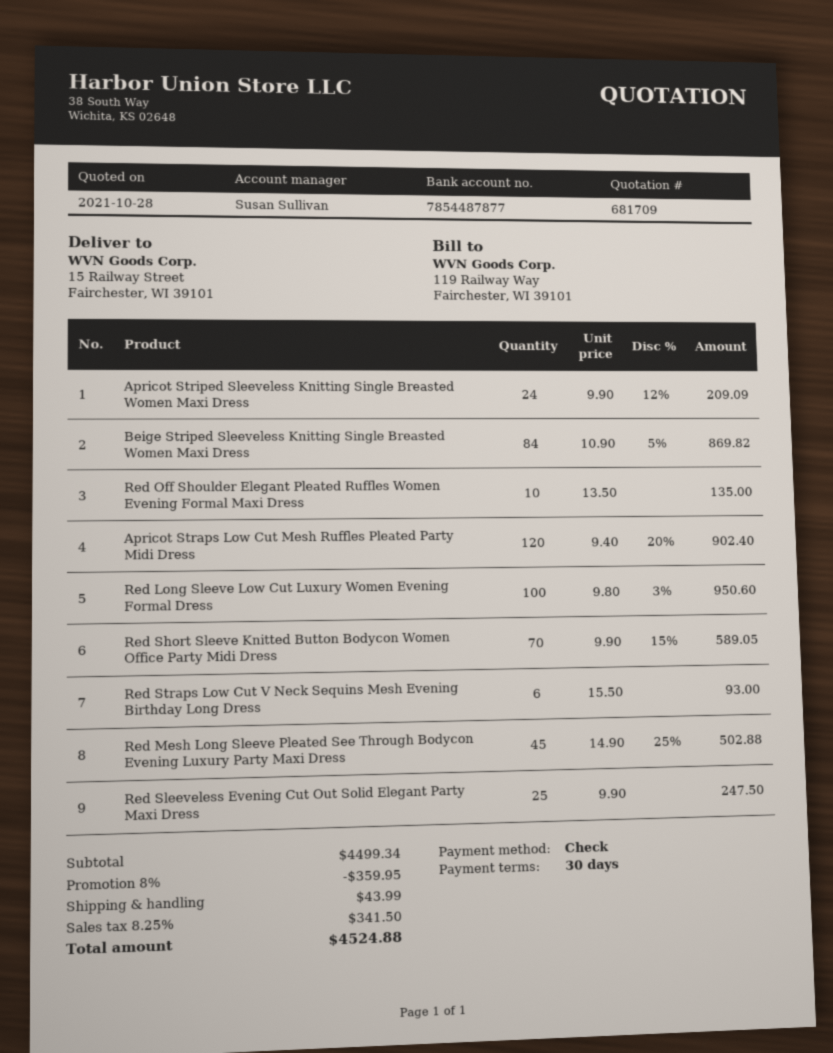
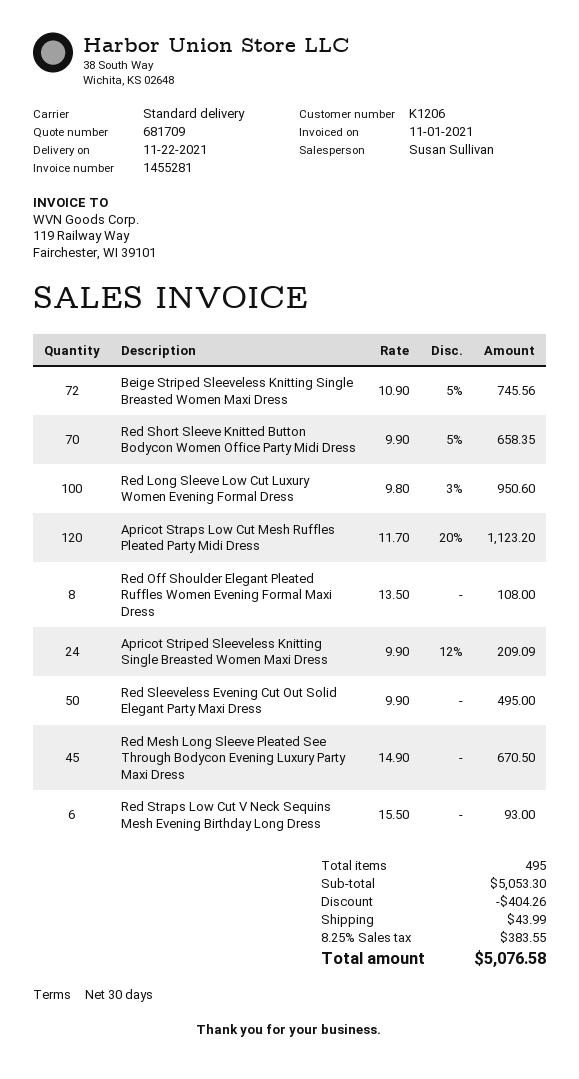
Beige Striped Sleeveless Knitting Single Breasted Women Maxi Dress: 84 x 10.90 - 5% = 869.82 -> 72 x 10.90 - 5% = 745.56
Red Off Shoulder Elegant Pleated Ruffles Women Evening Formal Maxi Dress: 10 x 13.50 = 135.00 -> 8 x 13.50 = 108.00
Apricot Straps Low Cut Mesh Ruffles Pleated Party Midi Dress: 120 x 9.40 - 20% = 902.40 -> 120 x 11.70 - 20% = 1123.20
Red Short Sleeve Knitted Button Bodycon Women Office Party Midi Dress: 70 x 9.90 - 15% = 589.05 -> 70 x 9.90 - 5% = 658.35
Red Mesh Long Sleeve Pleated See Through Bodycon Evening Luxury Party Maxi Dress: 45 x 14.90 - 25% = 502.88 -> 45 x 14.90 = 670.50
Red Sleeveless Evening Cut Out Solid Elegant Party Maxi Dress: 25 x 9.90 = 247.50 -> 50 x 9.90 = 495.00
subtotal: 4499.34 -> 5053.30
discount: 359.95 -> 404.26
tax: 8.25% = 341.50 -> 8.25% = 383.55
total: 4524.88 -> 5076.58

